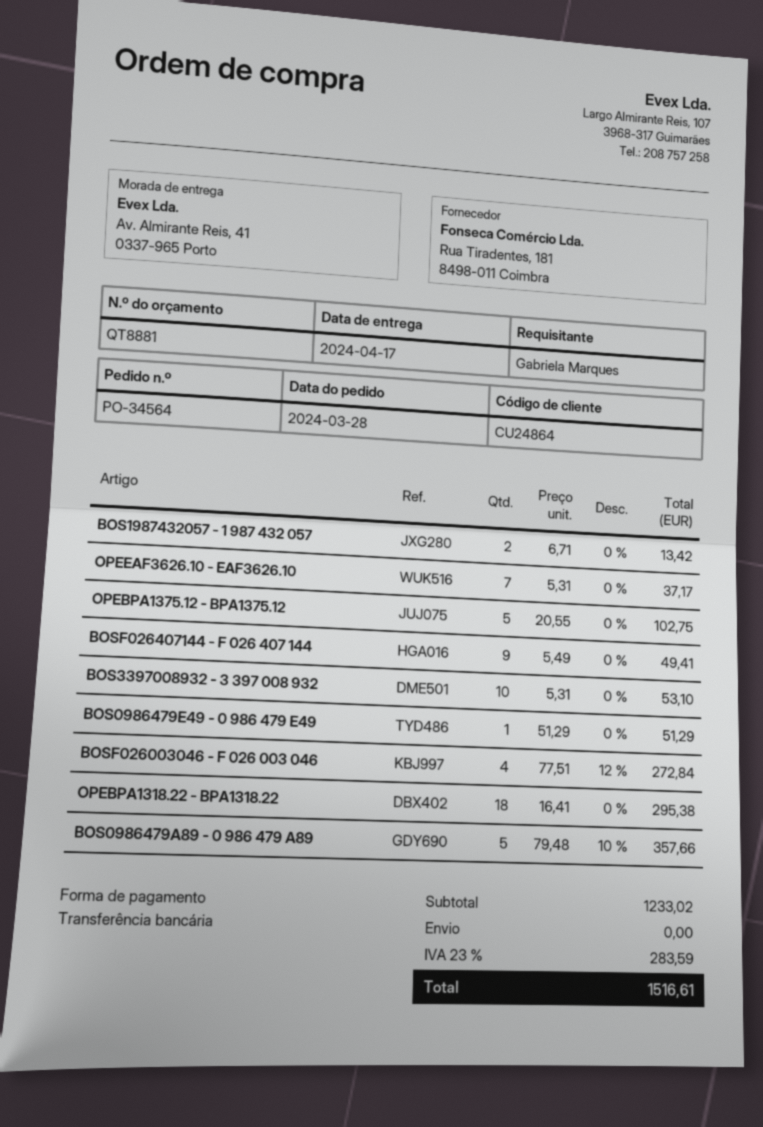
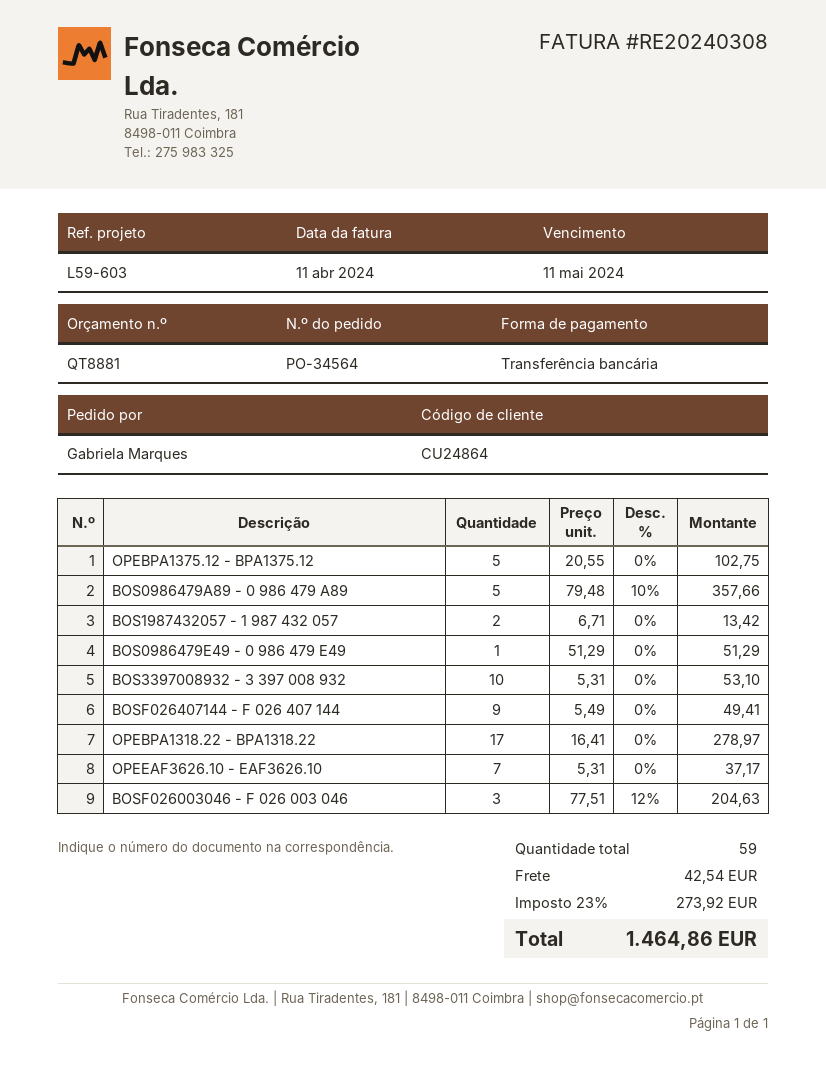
BOSF026003046 - F 026 003 046: 4 x 77.51 - 12% = 272.84 -> 3 x 77.51 - 12% = 204.63
OPEBPA1318.22 - BPA1318.22: 18 x 16.41 = 295.38 -> 17 x 16.41 = 278.97
shipping: 0.00 -> 42.54
tax: 23% = 283.59 -> 23% = 273.92
total: 1516.61 -> 1464.86

